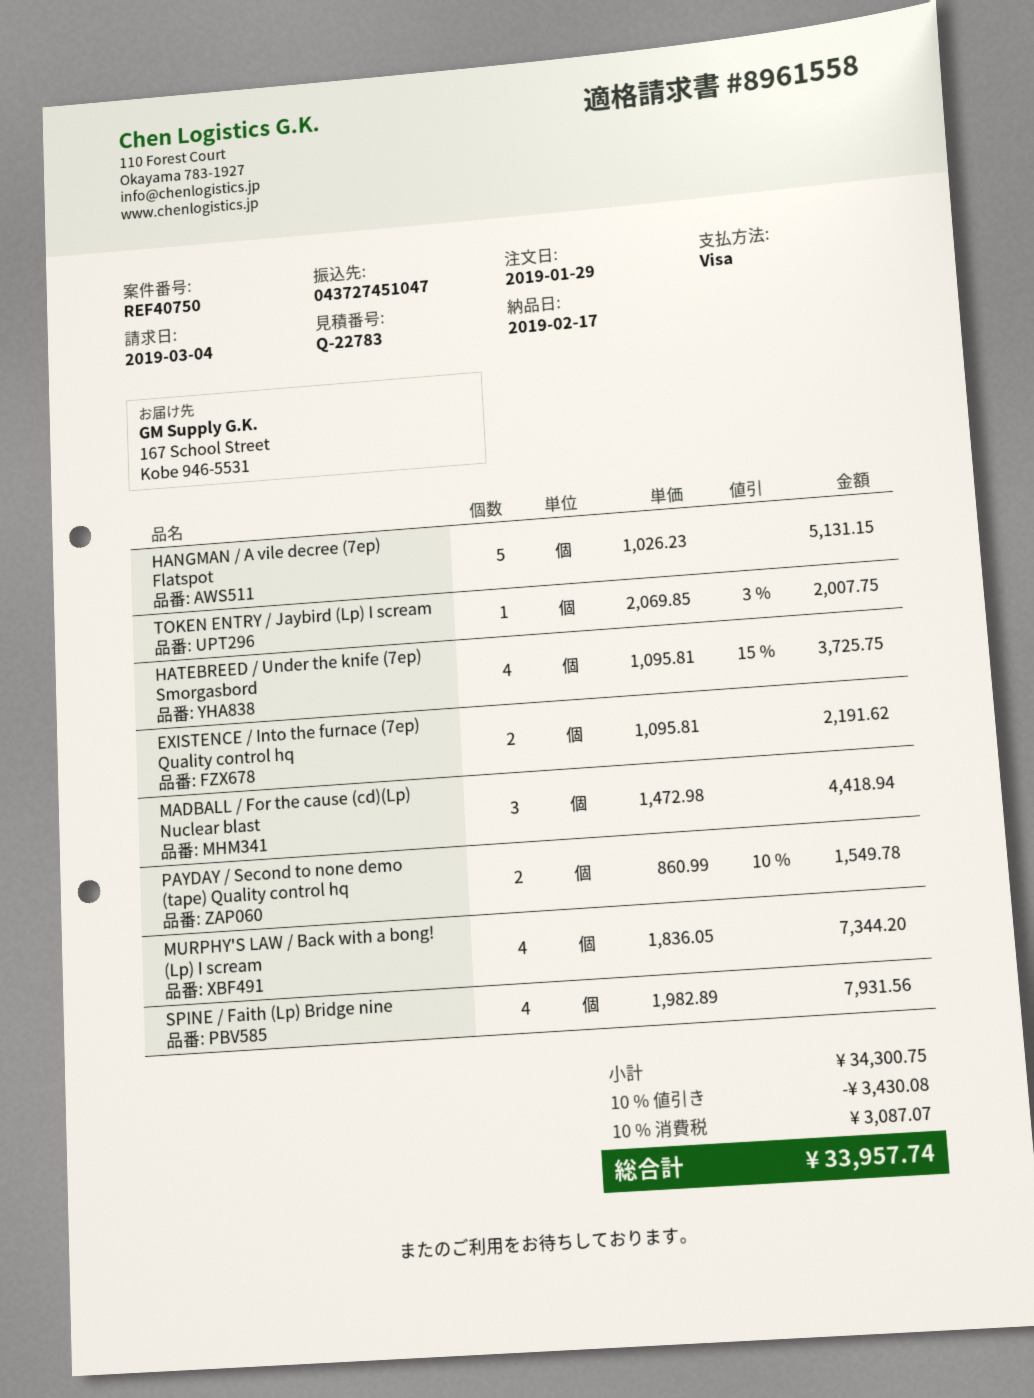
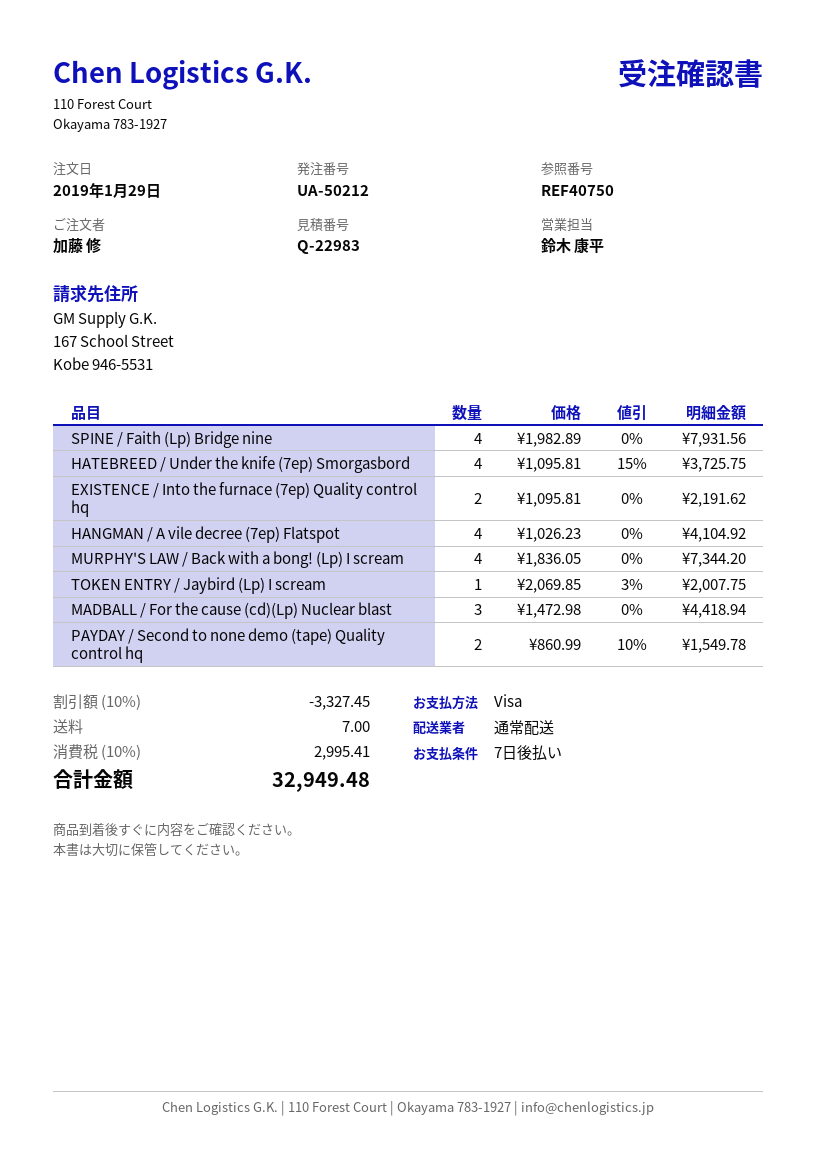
quote number: Q-22783 -> Q-22983
HANGMAN / A vile decree (7ep) Flatspot: 5 x 1026.23 = 5131.15 -> 4 x 1026.23 = 4104.92
discount: 10% = 3430.08 -> 10% = 3327.45
shipping: none -> 7.00
tax: 10% = 3087.07 -> 10% = 2995.41
total: 33957.74 -> 32949.48

